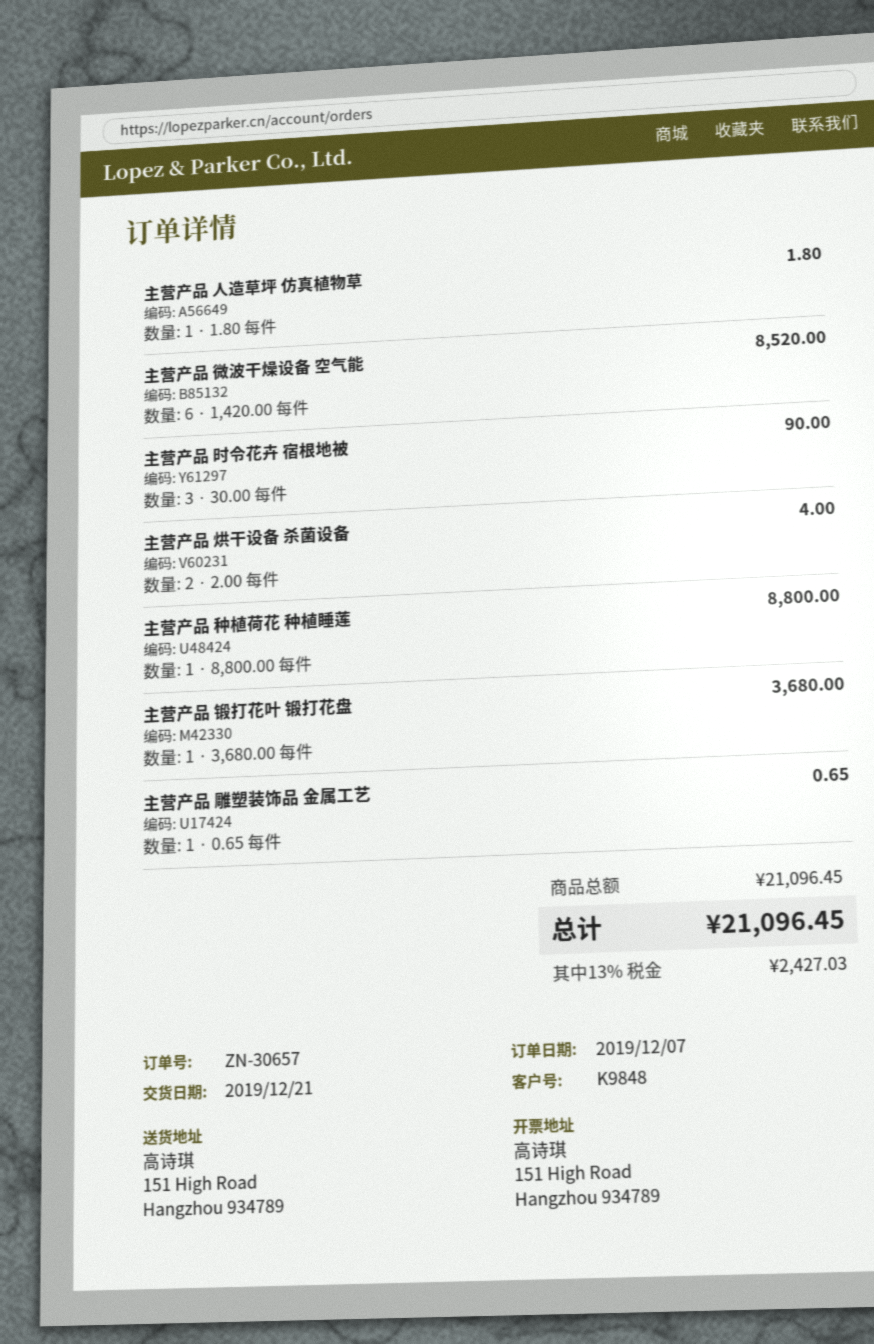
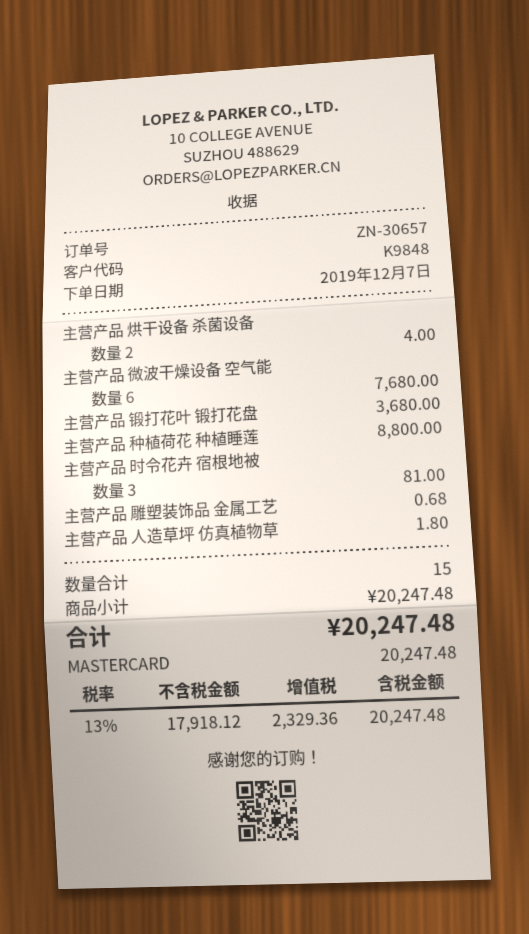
主营产品 微波干燥设备 空气能: 6 for 8520.00 -> 6 for 7680.00
主营产品 时令花卉 宿根地被: 3 for 90.00 -> 3 for 81.00
主营产品 雕塑装饰品 金属工艺: 1 for 0.65 -> 1 for 0.68
subtotal: 21096.45 -> 20247.48
tax: 13% = 2427.03 -> 13% = 2329.36
total: 21096.45 -> 20247.48

